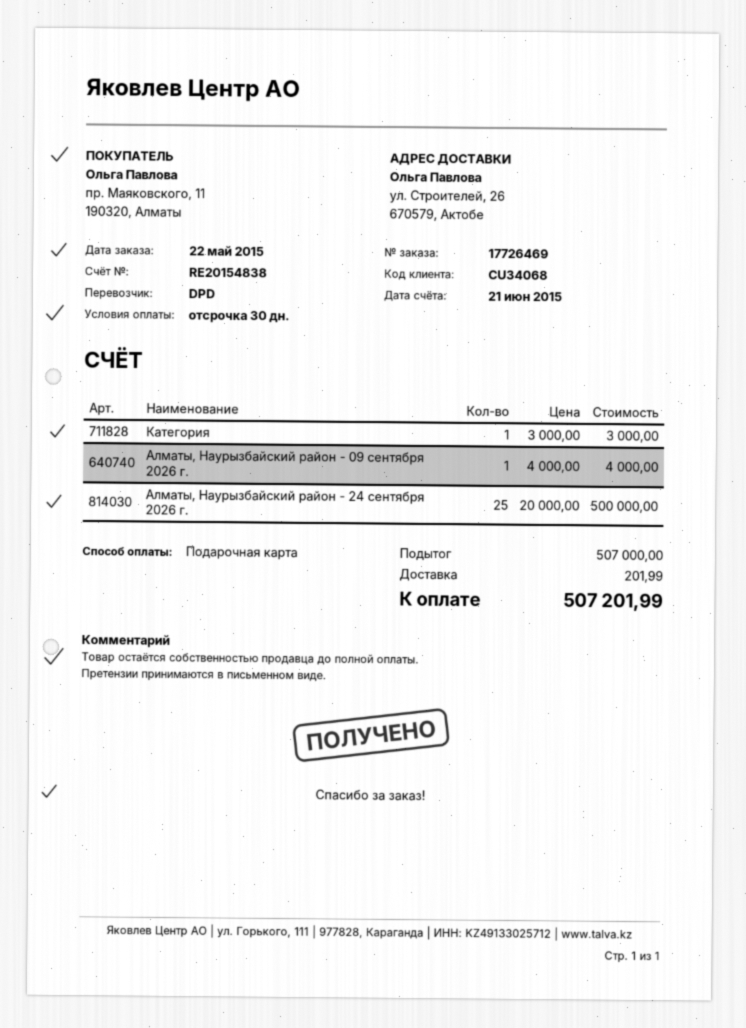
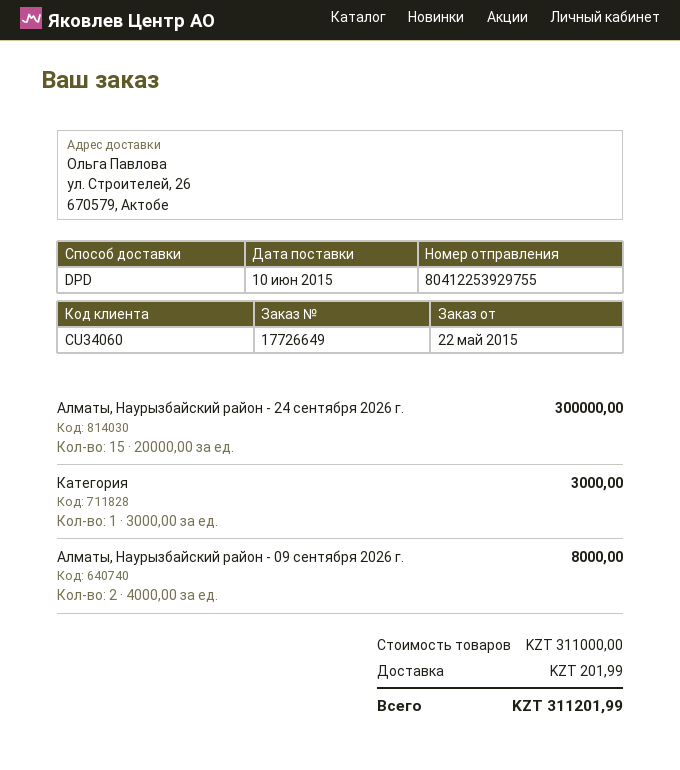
order number: 17726469 -> 17726649
customer number: CU34068 -> CU34060
Алматы, Наурызбайский район - 09 сентября 2026 г.: 1 x 4000.00 = 4000.00 -> 2 x 4000.00 = 8000.00
Алматы, Наурызбайский район - 24 сентября 2026 г.: 25 x 20000.00 = 500000.00 -> 15 x 20000.00 = 300000.00
subtotal: 507000.00 -> 311000.00
total: 507201.99 -> 311201.99

